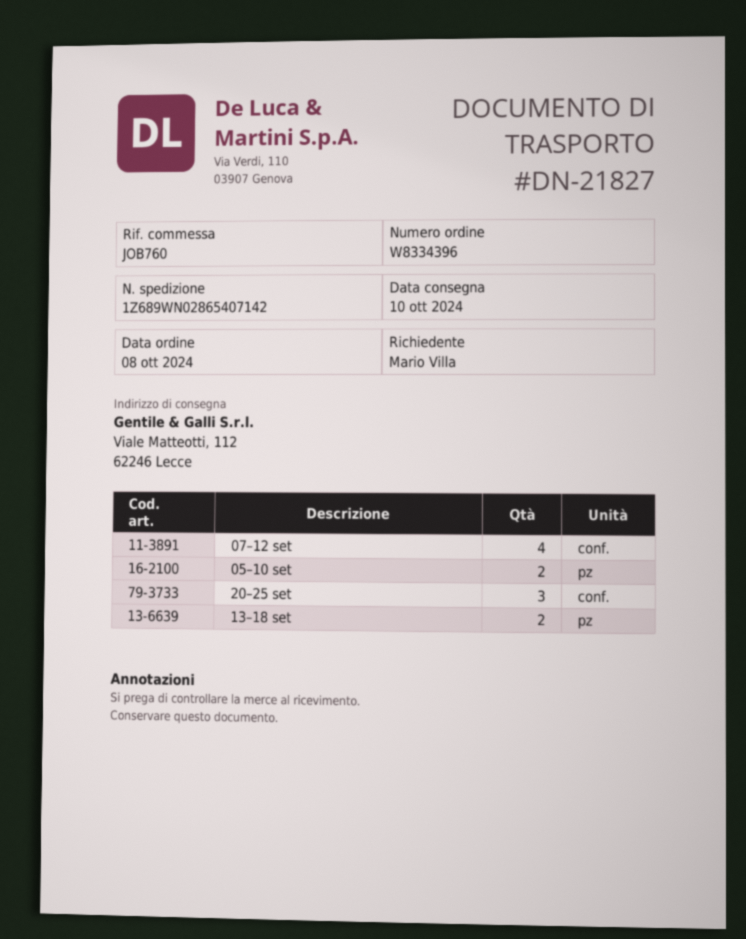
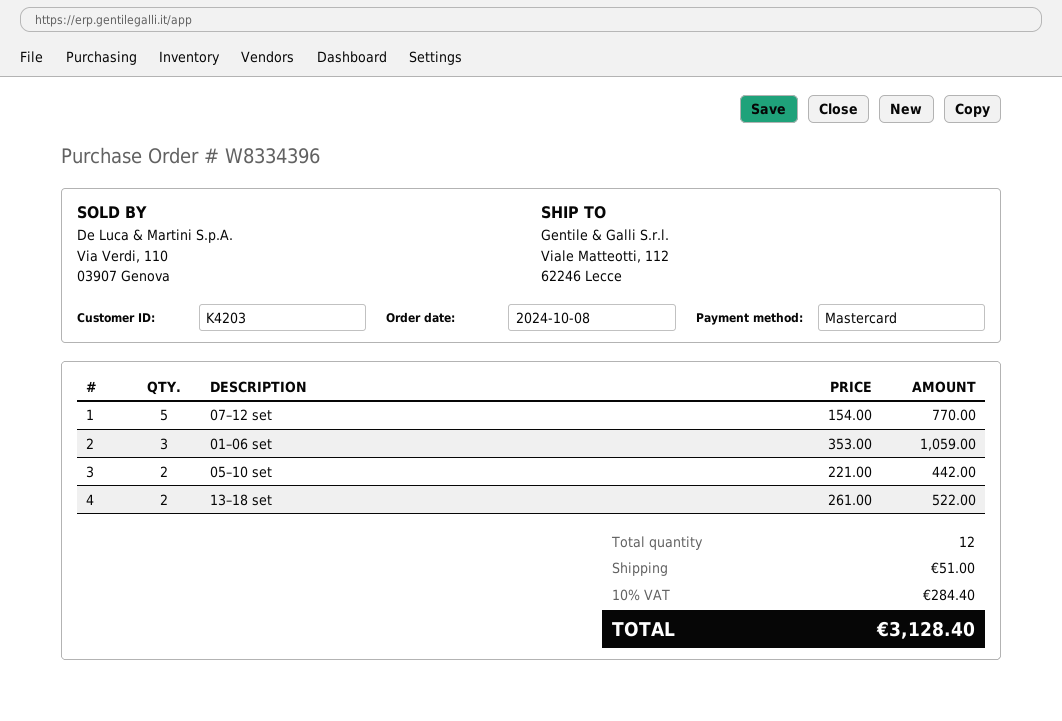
07–12 set: 4 -> 5
20–25 set: 3 -> none
01–06 set: none -> 3

